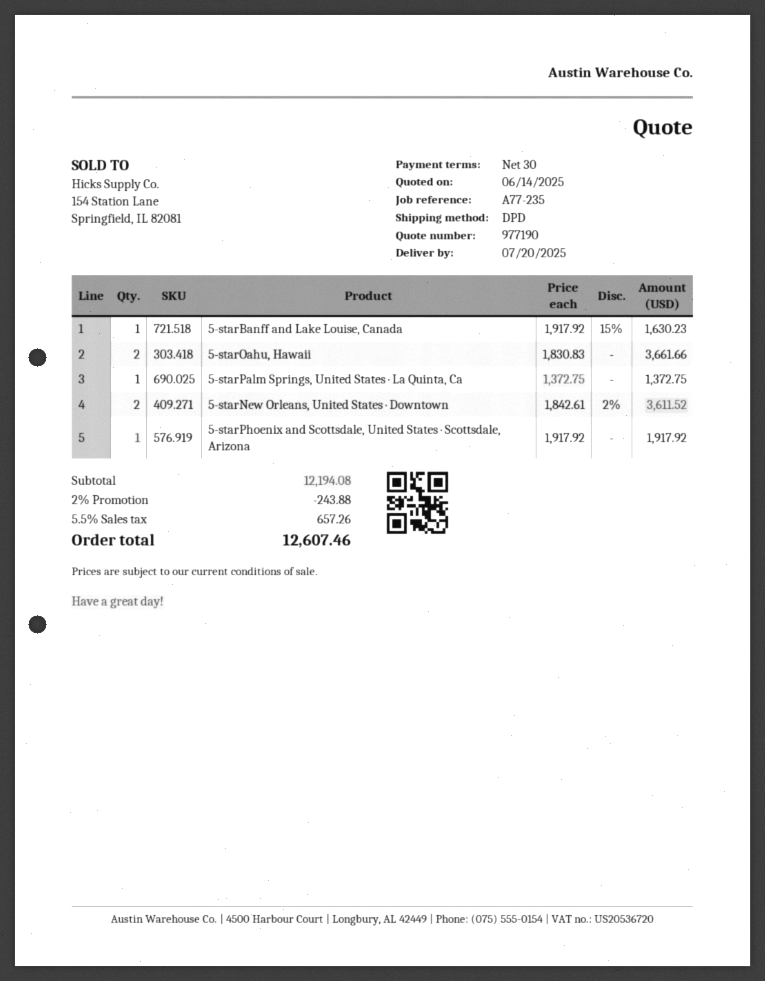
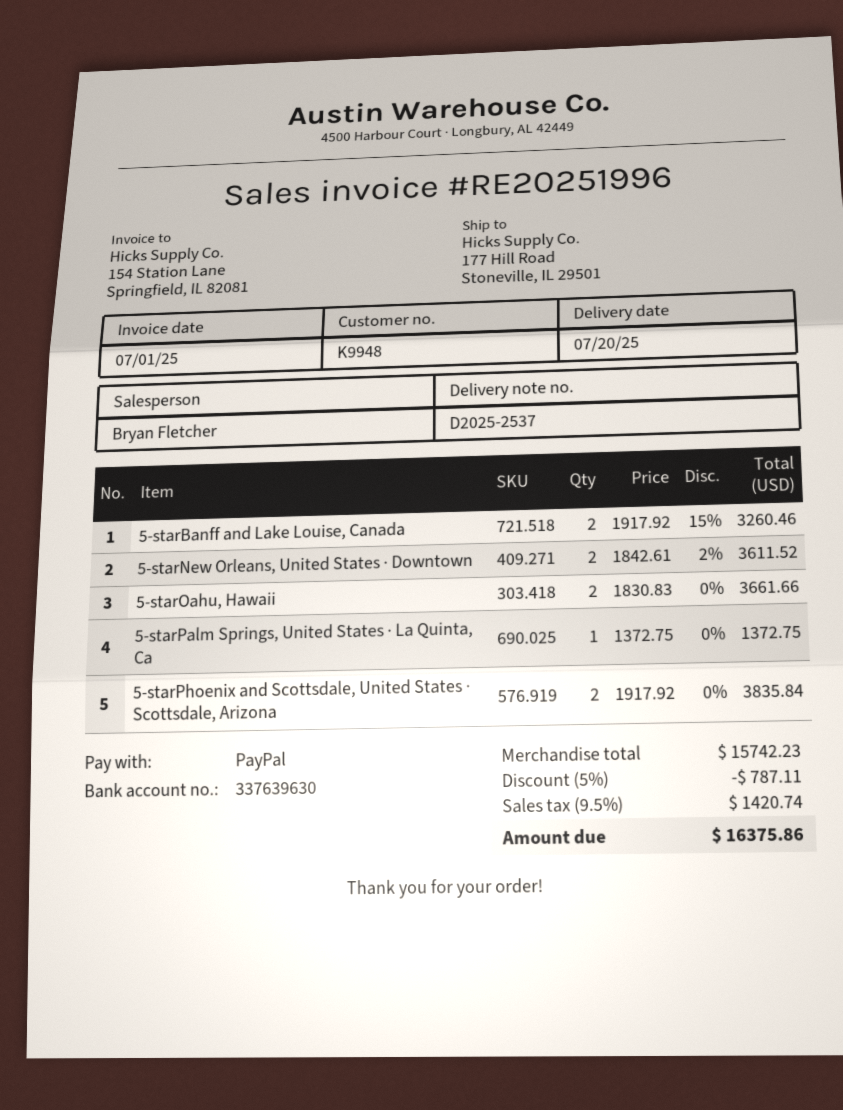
5-starBanff and Lake Louise, Canada: 1 x 1917.92 - 15% = 1630.23 -> 2 x 1917.92 - 15% = 3260.46
5-starPhoenix and Scottsdale, United States · Scottsdale, Arizona: 1 x 1917.92 = 1917.92 -> 2 x 1917.92 = 3835.84
subtotal: 12194.08 -> 15742.23
discount: 2% = 243.88 -> 5% = 787.11
tax: 5.5% = 657.26 -> 9.5% = 1420.74
total: 12607.46 -> 16375.86

